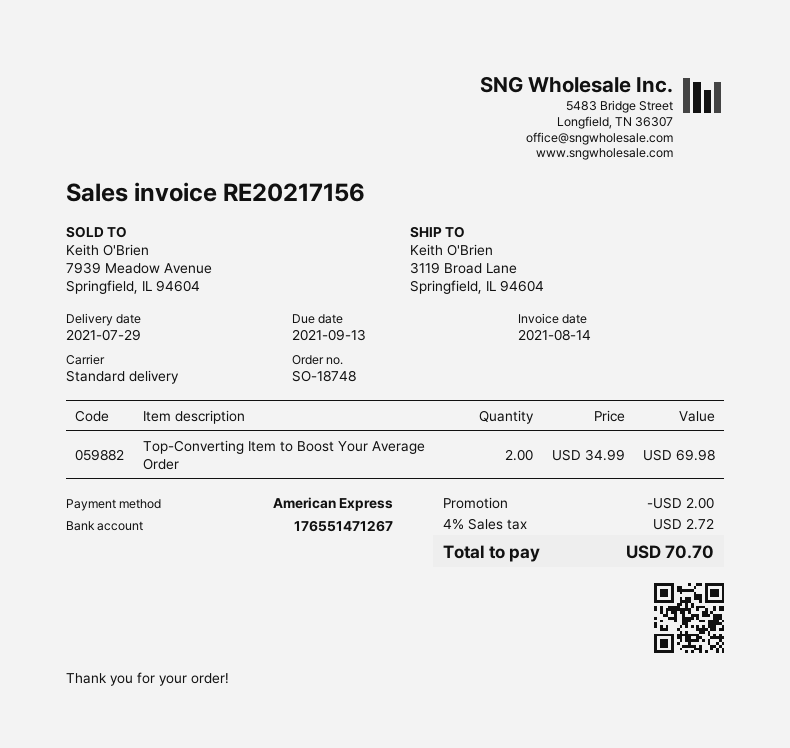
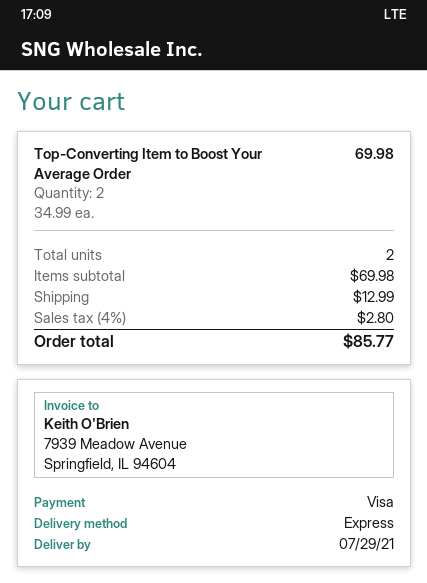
payment method: American Express -> Visa
shipping method: standard -> express
discount: 2.00 -> none
shipping: none -> 12.99
tax: 4% = 2.72 -> 4% = 2.80
total: 70.70 -> 85.77

